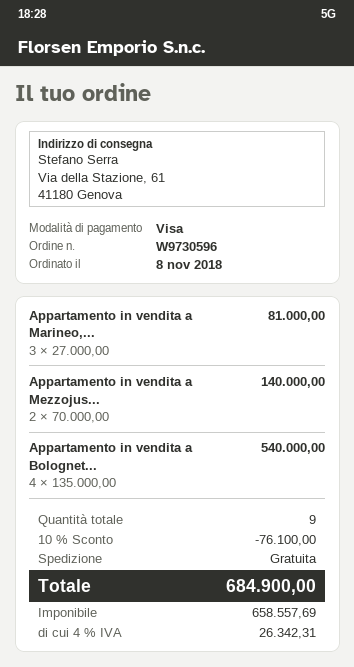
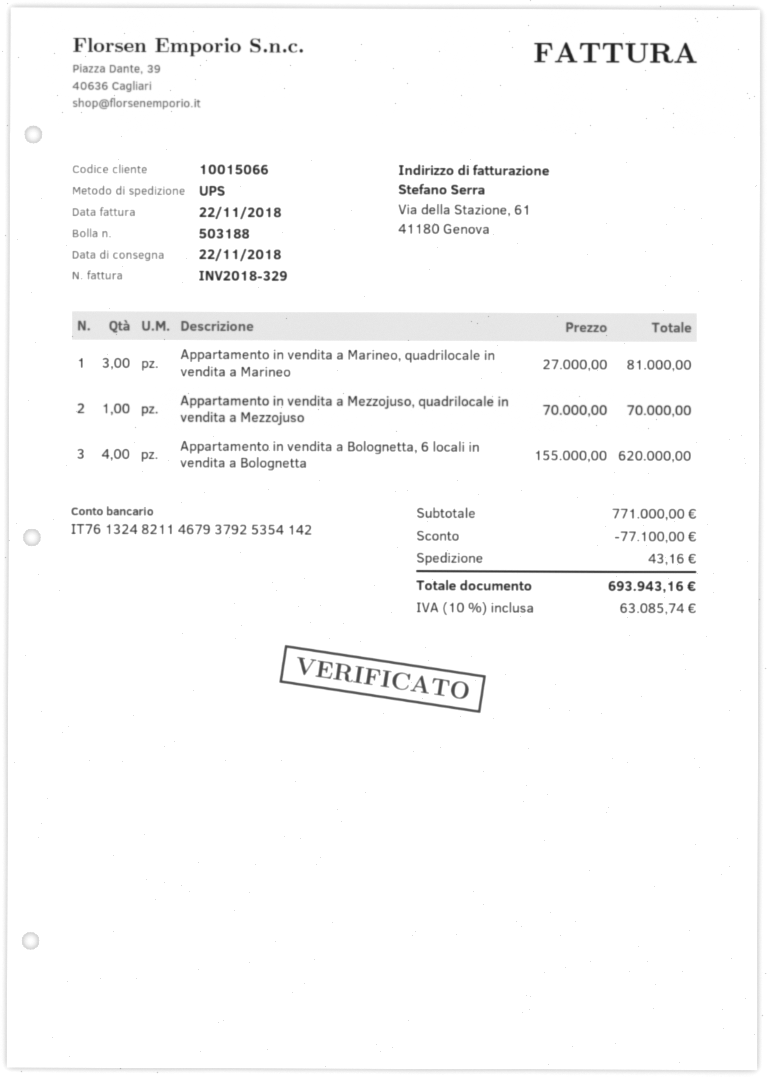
Appartamento in vendita a Mezzojus...: 2 x 70000.00 = 140000.00 -> 1 x 70000.00 = 70000.00
Appartamento in vendita a Bolognet...: 4 x 135000.00 = 540000.00 -> 4 x 155000.00 = 620000.00
discount: 76100.00 -> 77100.00
shipping: 0.00 -> 43.16
tax: 4% = 26342.31 -> 10% = 63085.74
total: 684900.00 -> 693943.16

